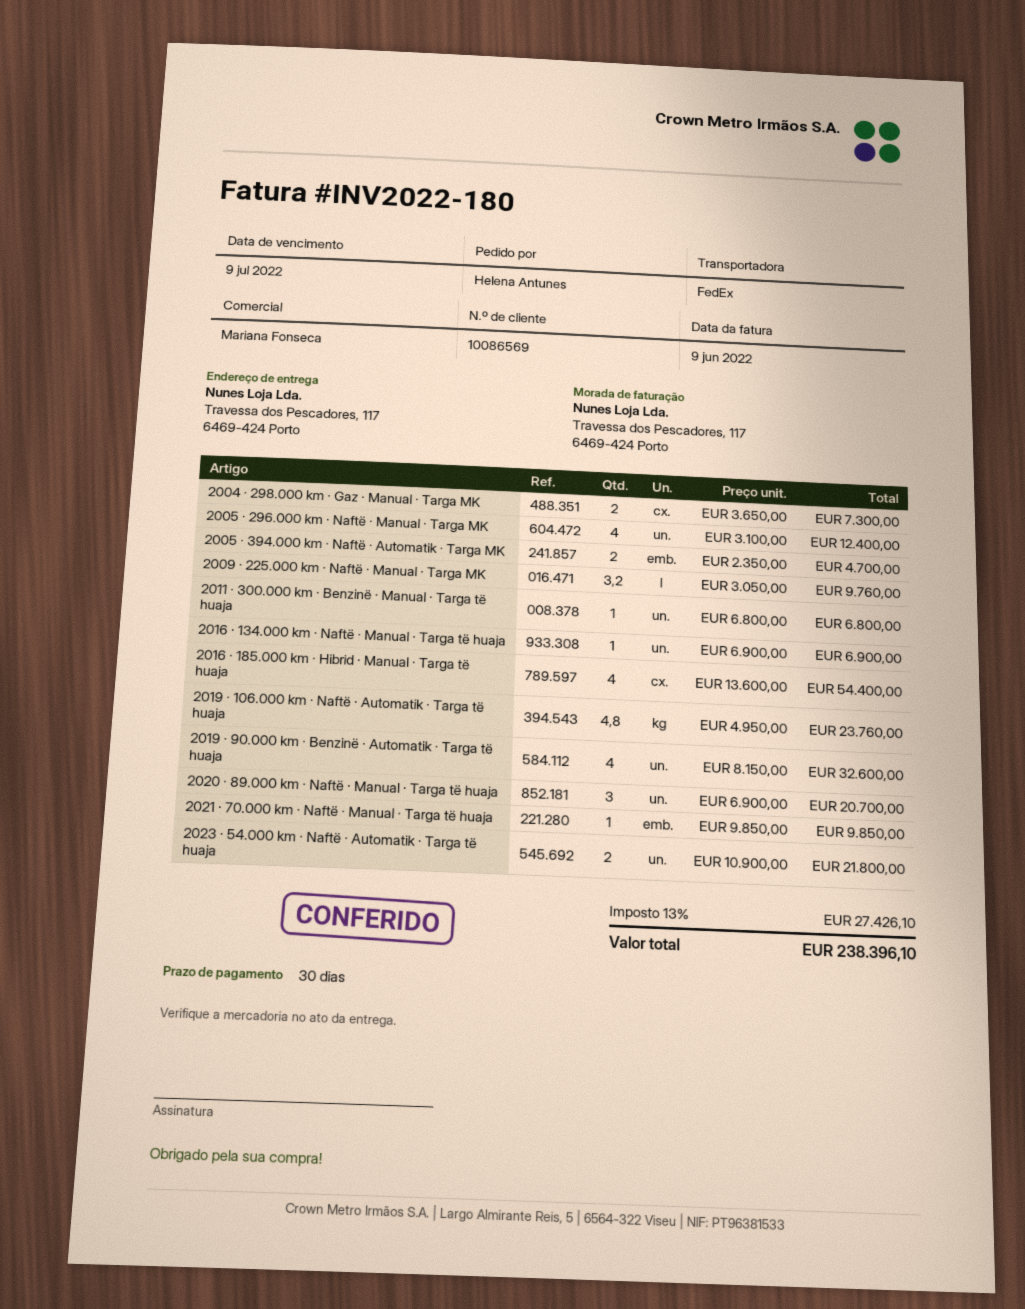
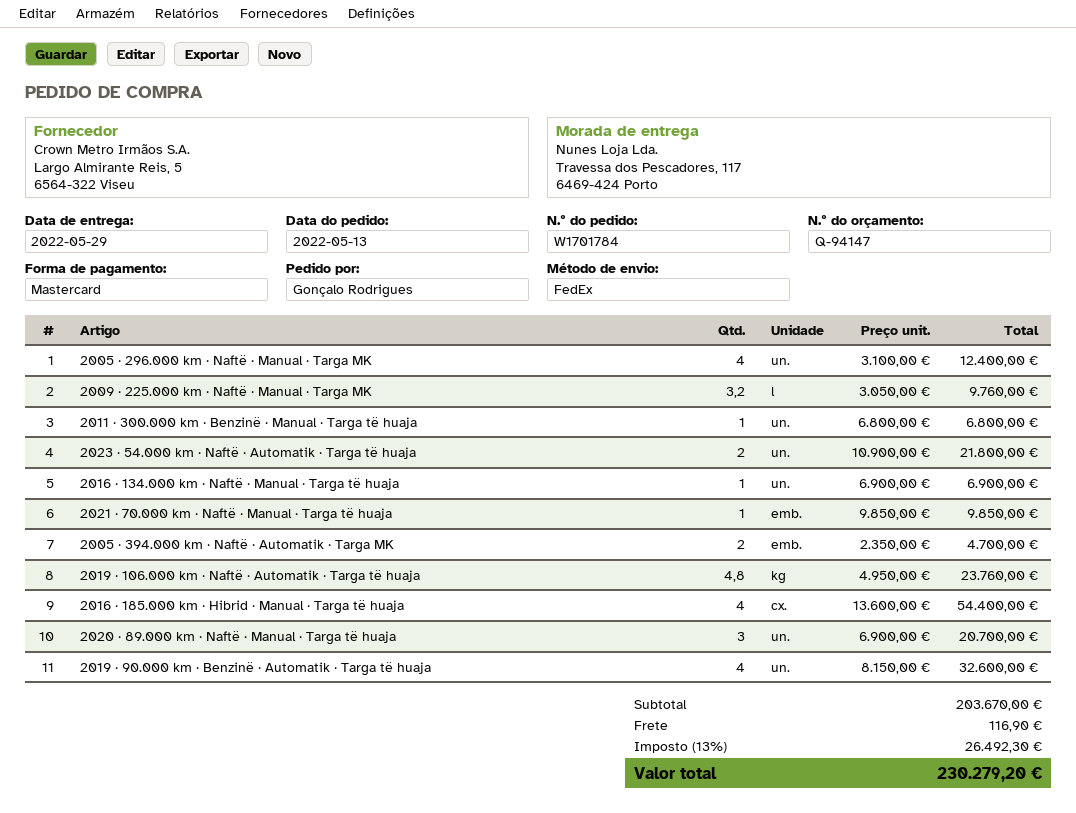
ordered by: Helena Antunes -> Gonçalo Rodrigues
2004 · 298.000 km · Gaz · Manual · Targa MK: 2 x 3650.00 = 7300.00 -> none
shipping: none -> 116.90
tax: 13% = 27426.10 -> 13% = 26492.30
total: 238396.10 -> 230279.20

